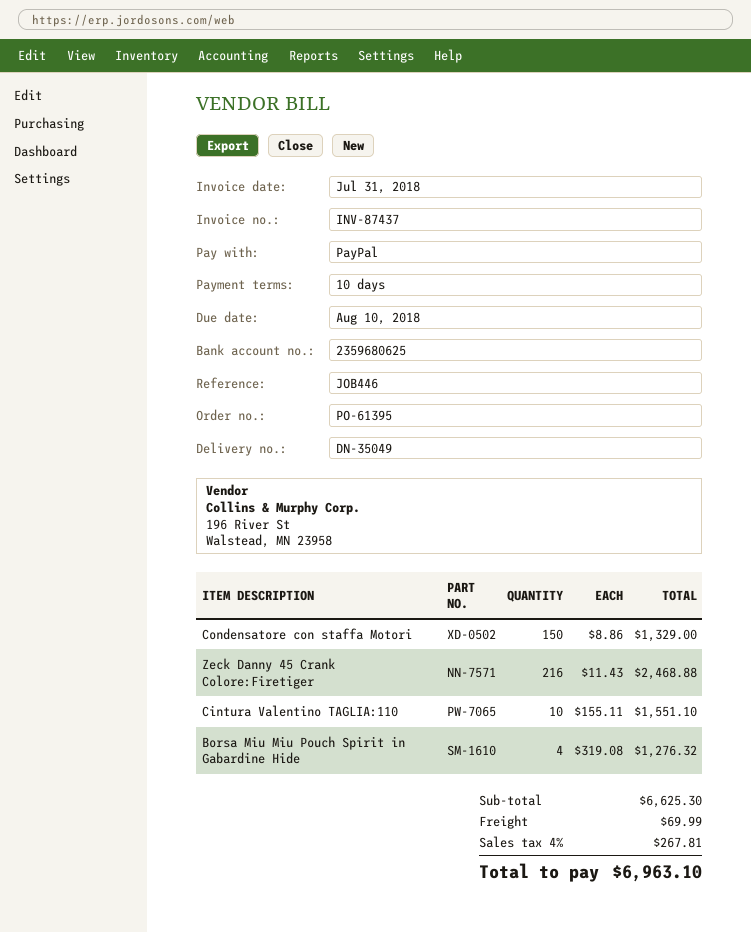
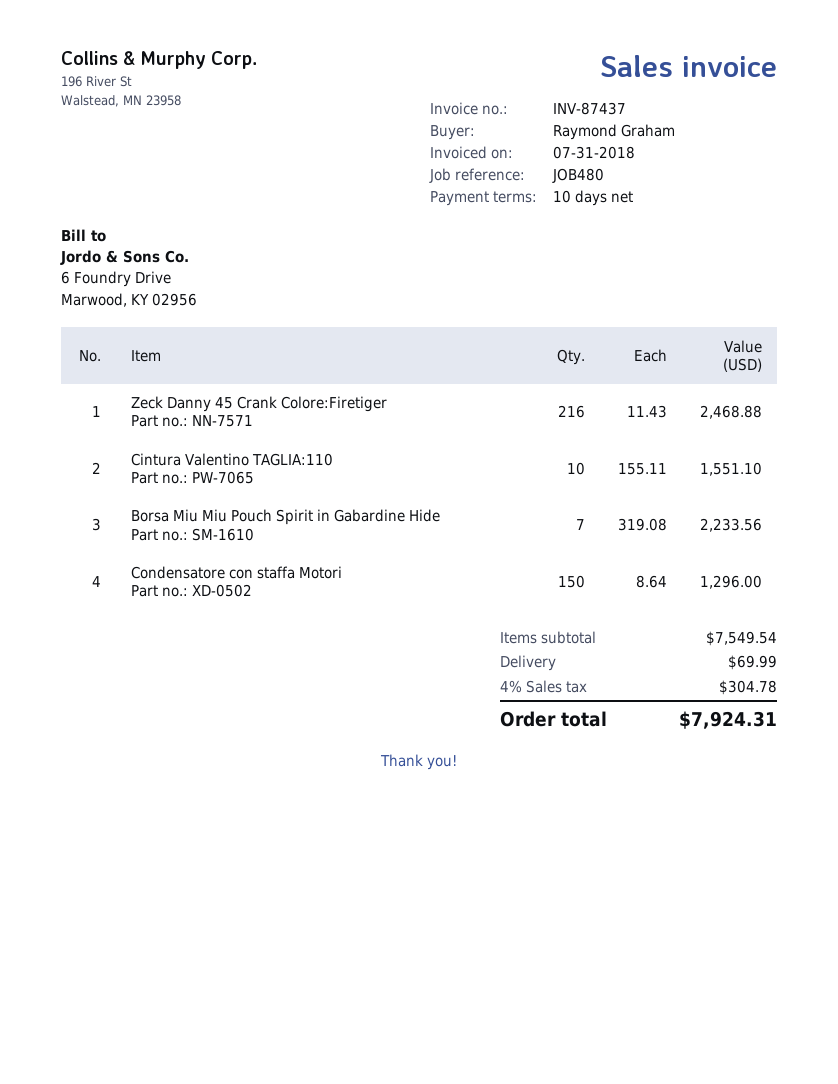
reference: JOB446 -> JOB480
Condensatore con staffa Motori: 150 x 8.86 = 1329.00 -> 150 x 8.64 = 1296.00
Borsa Miu Miu Pouch Spirit in Gabardine Hide: 4 x 319.08 = 1276.32 -> 7 x 319.08 = 2233.56
subtotal: 6625.30 -> 7549.54
tax: 4% = 267.81 -> 4% = 304.78
total: 6963.10 -> 7924.31

